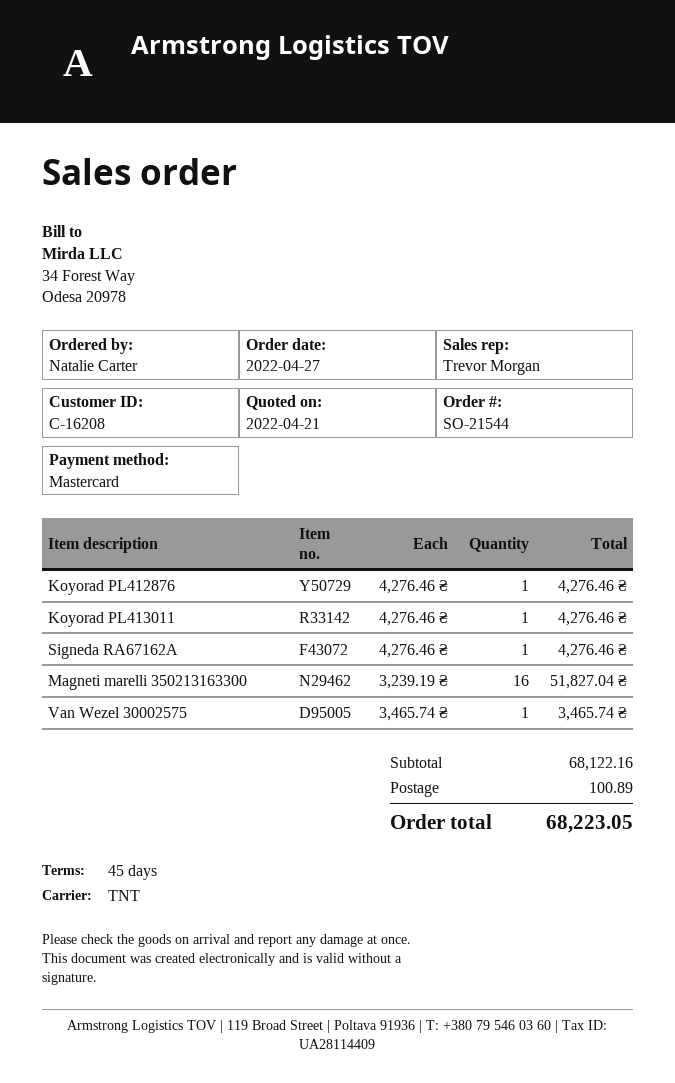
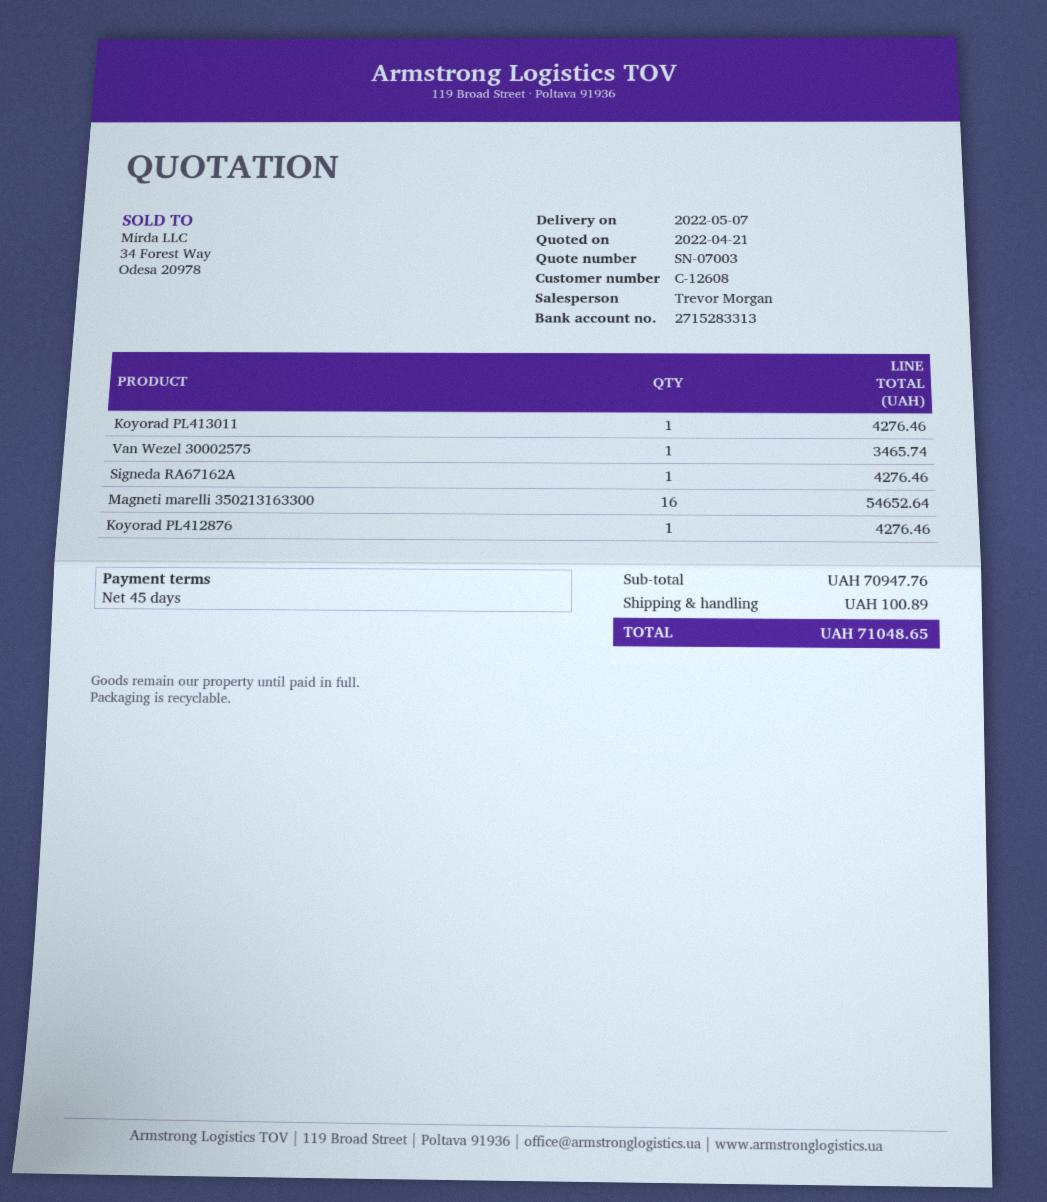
customer number: C-16208 -> C-12608
Magneti marelli 350213163300: 16 for 51827.04 -> 16 for 54652.64
subtotal: 68122.16 -> 70947.76
total: 68223.05 -> 71048.65

